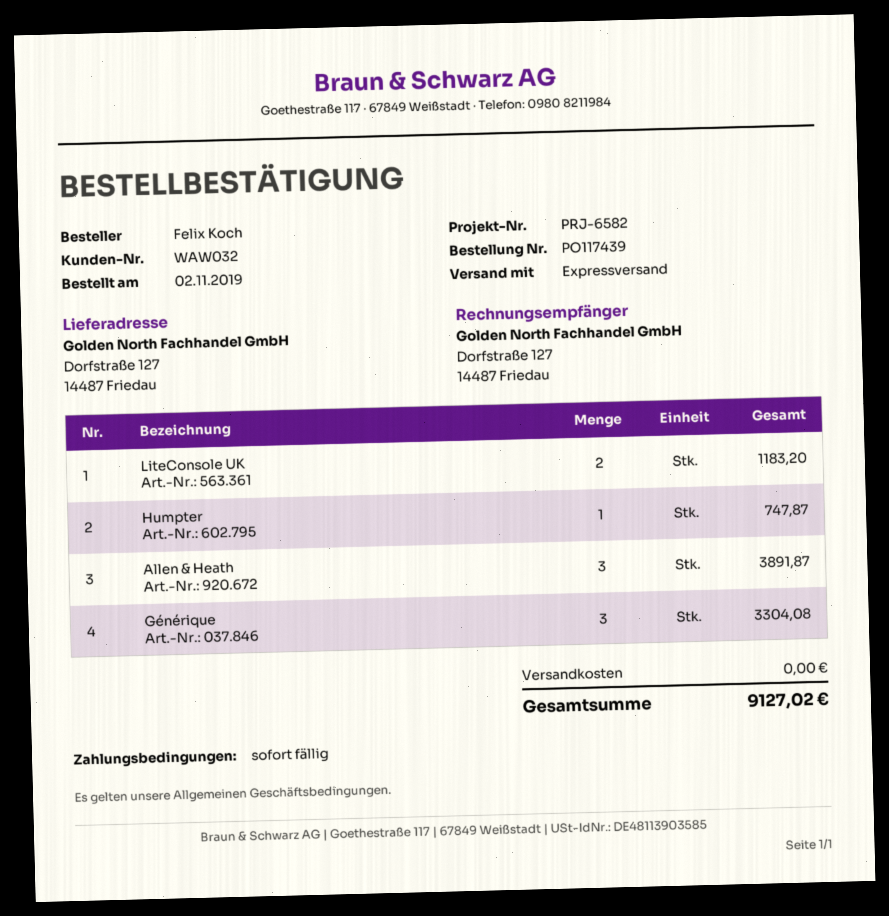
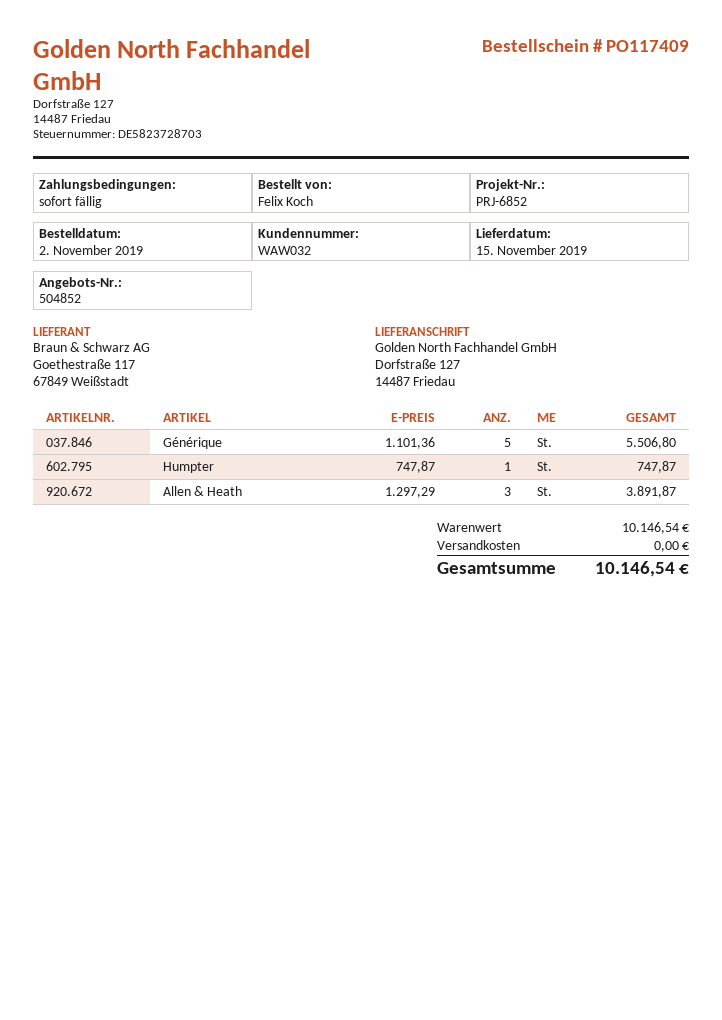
order number: PO117439 -> PO117409
reference: PRJ-6582 -> PRJ-6852
LiteConsole UK: 2 for 1183.20 -> none
Générique: 3 for 3304.08 -> 5 for 5506.80
total: 9127.02 -> 10146.54

